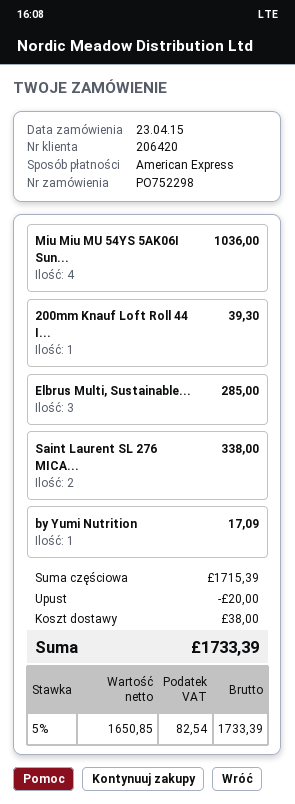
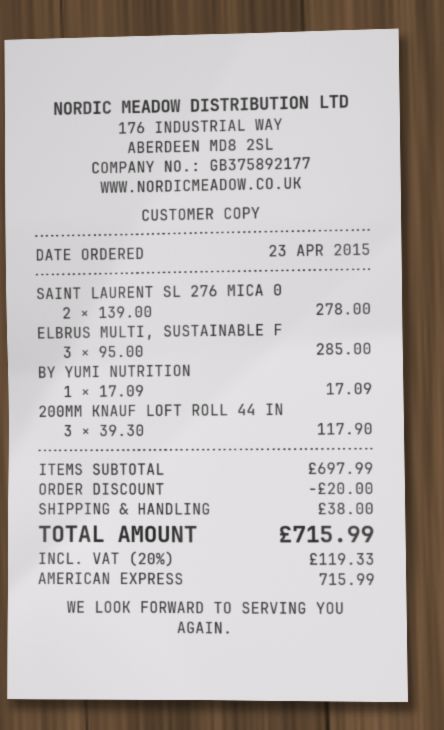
Miu Miu MU 54YS 5AK06I Sun...: 4 for 1036.00 -> none
200mm Knauf Loft Roll 44 I...: 1 for 39.30 -> 3 for 117.90
Saint Laurent SL 276 MICA...: 2 for 338.00 -> 2 for 278.00
subtotal: 1715.39 -> 697.99
tax: 5% = 82.54 -> 20% = 119.33
total: 1733.39 -> 715.99

